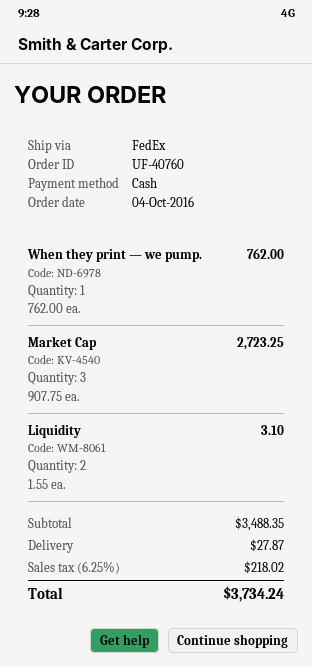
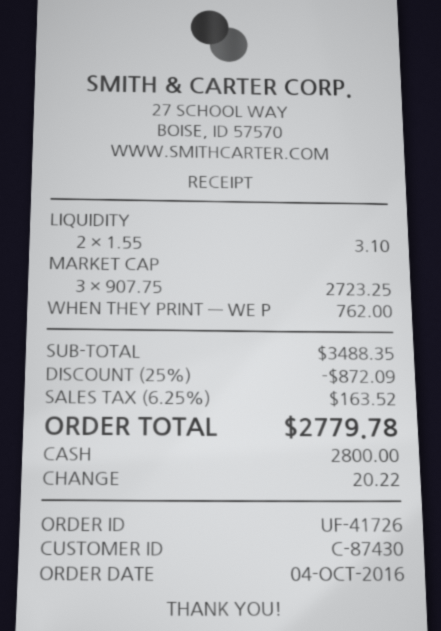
order number: UF-40760 -> UF-41726
discount: none -> 25% = 872.09
shipping: 27.87 -> none
tax: 6.25% = 218.02 -> 6.25% = 163.52
total: 3734.24 -> 2779.78

